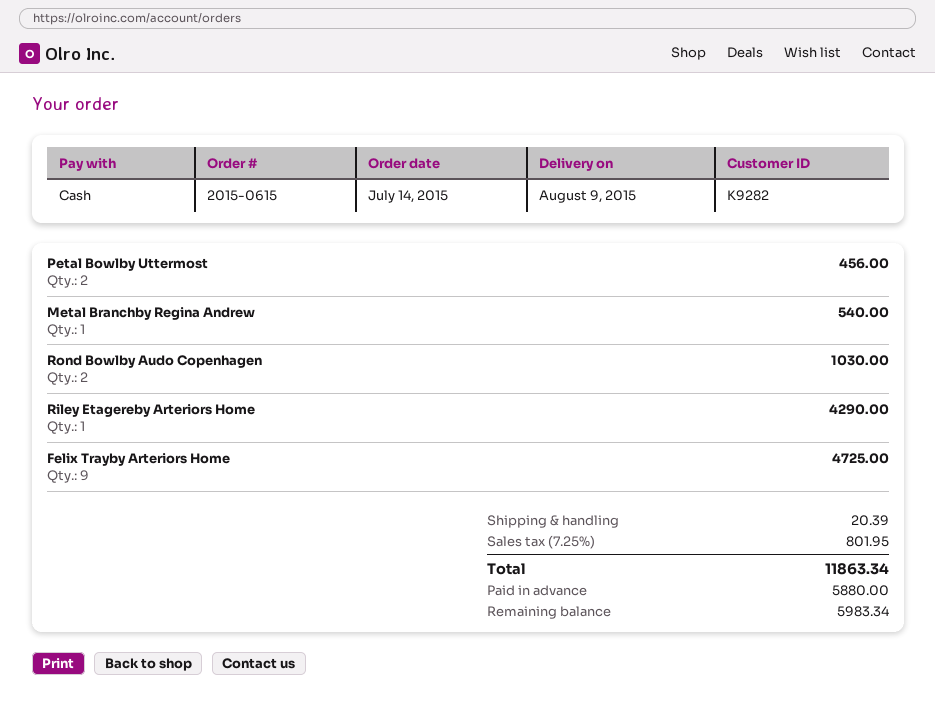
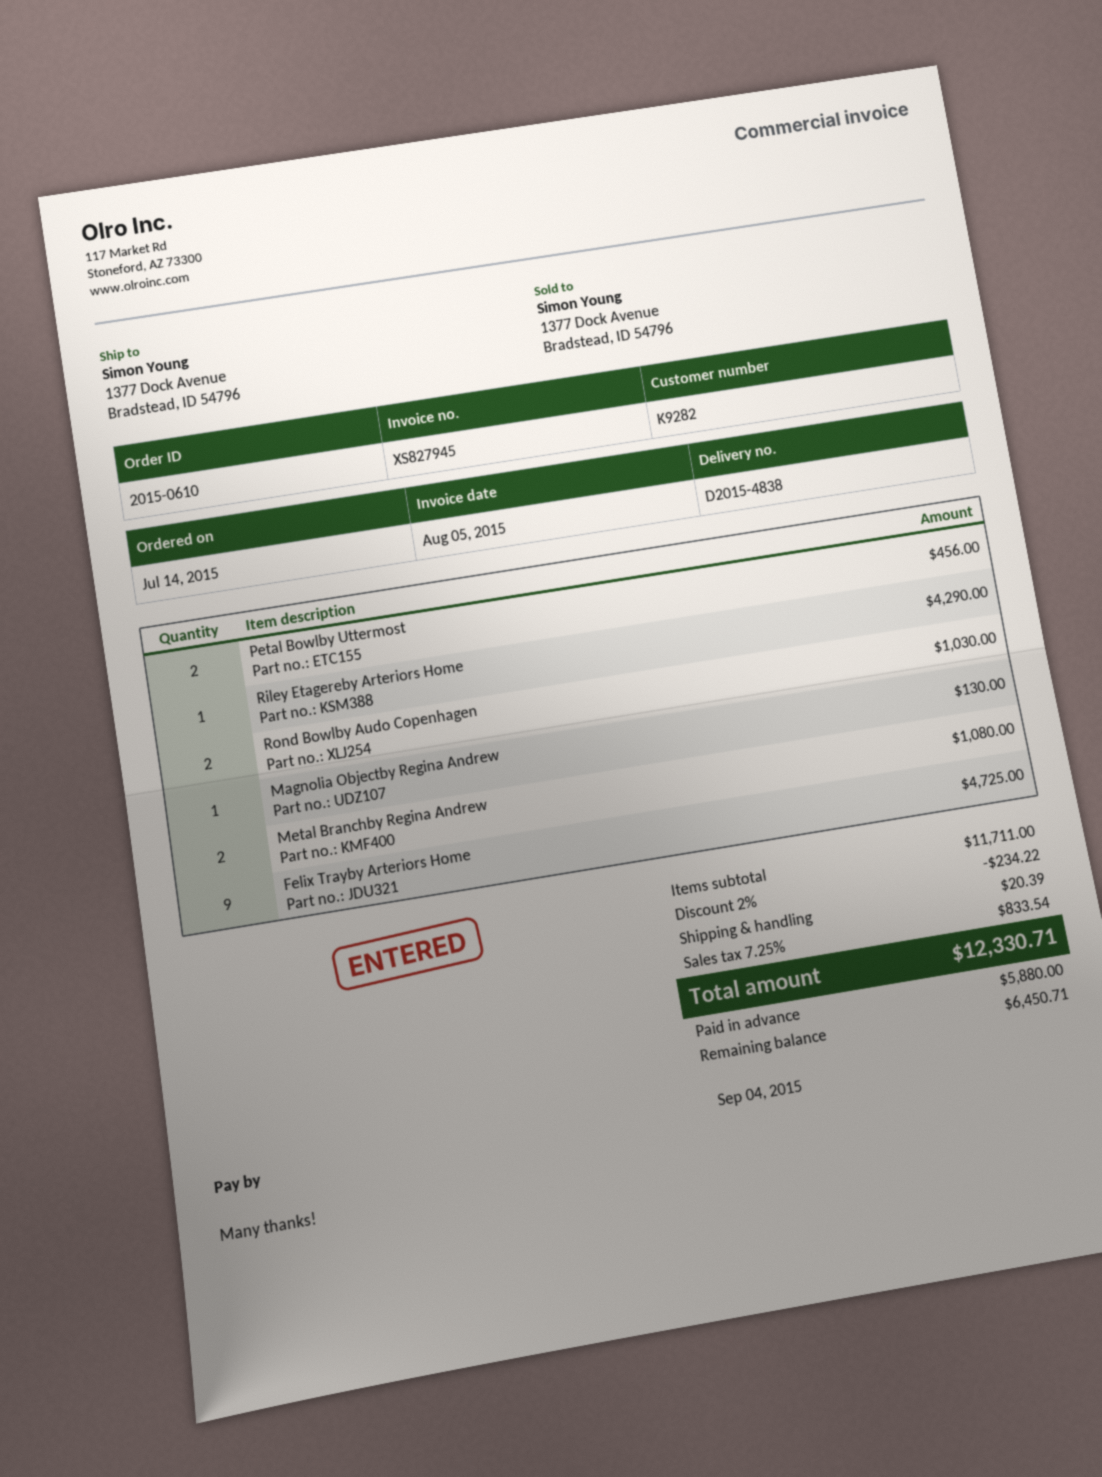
order number: 2015-0615 -> 2015-0610
Metal Branchby Regina Andrew: 1 for 540.00 -> 2 for 1080.00
Magnolia Objectby Regina Andrew: none -> 1 for 130.00
discount: none -> 2% = 234.22
tax: 7.25% = 801.95 -> 7.25% = 833.54
total: 11863.34 -> 12330.71
balance: 5983.34 -> 6450.71

